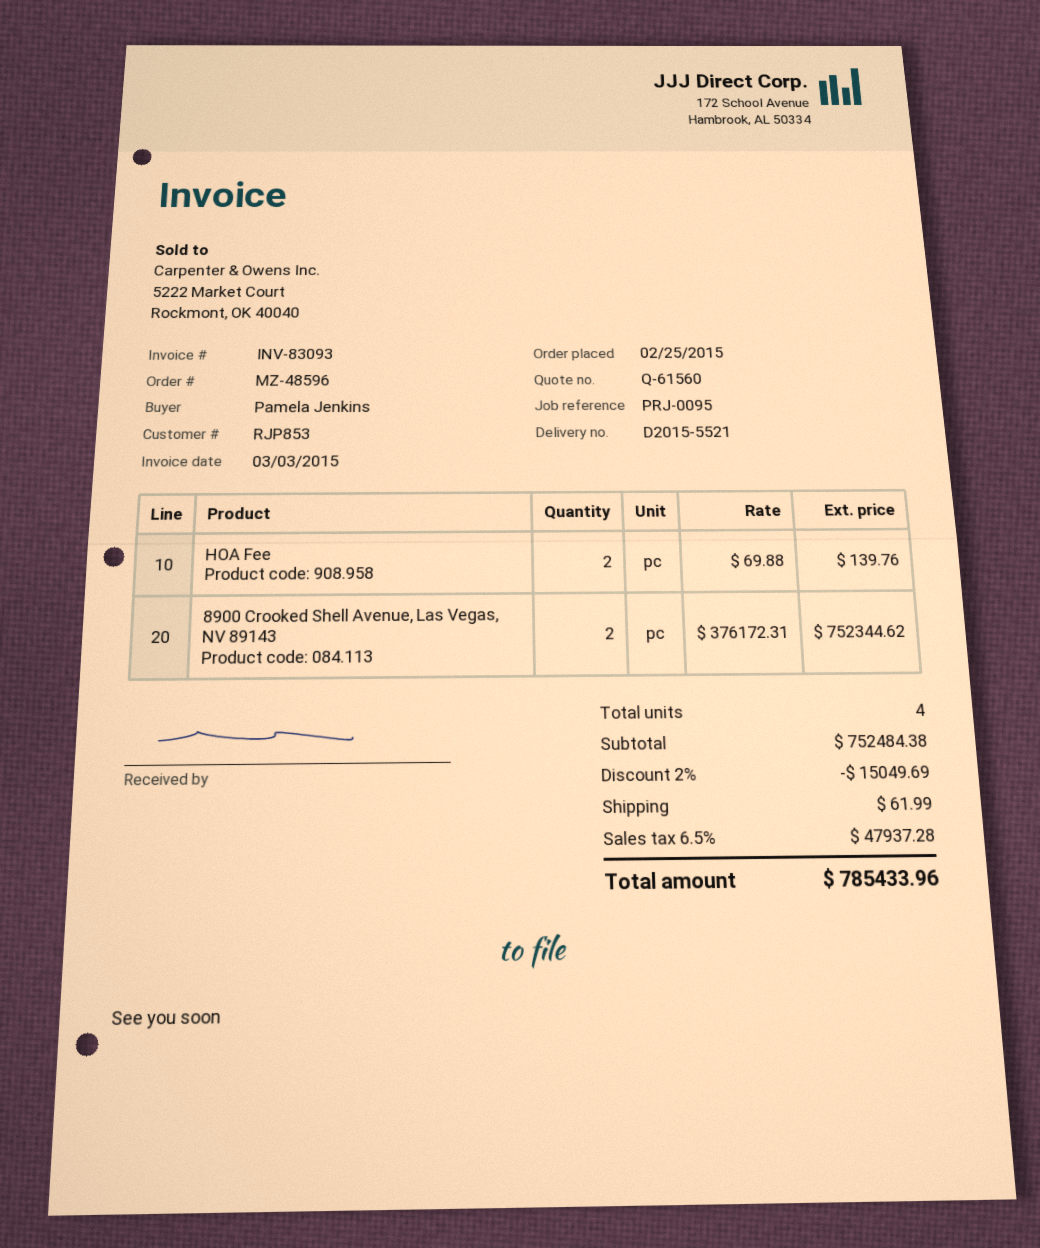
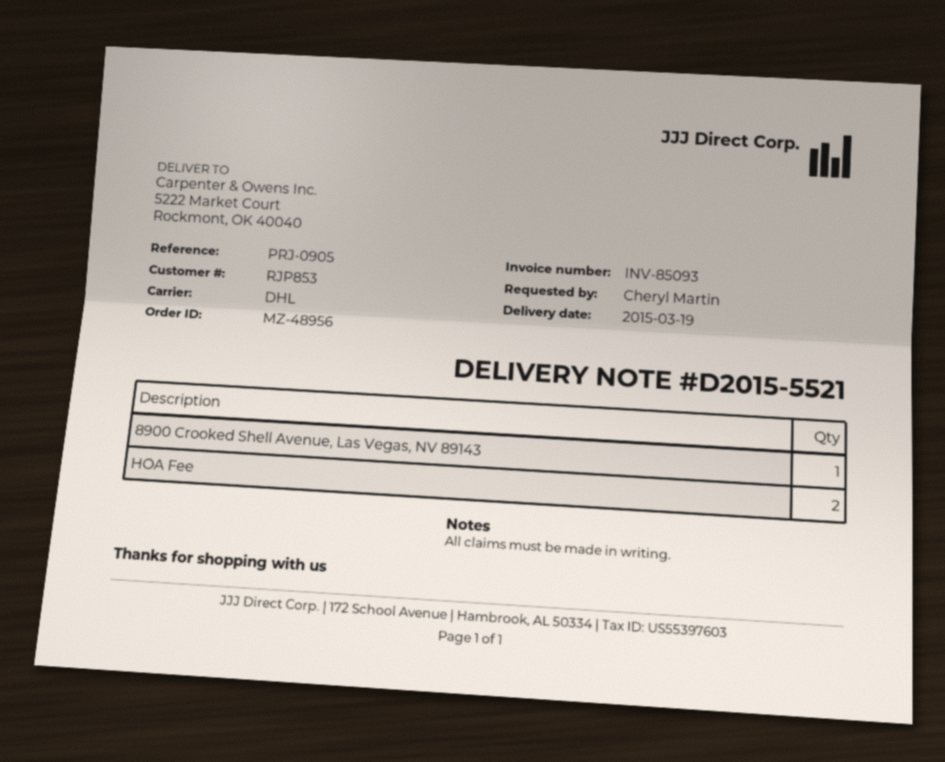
order number: MZ-48596 -> MZ-48956
invoice number: INV-83093 -> INV-85093
reference: PRJ-0095 -> PRJ-0905
ordered by: Pamela Jenkins -> Cheryl Martin
8900 Crooked Shell Avenue, Las Vegas, NV 89143: 2 -> 1

